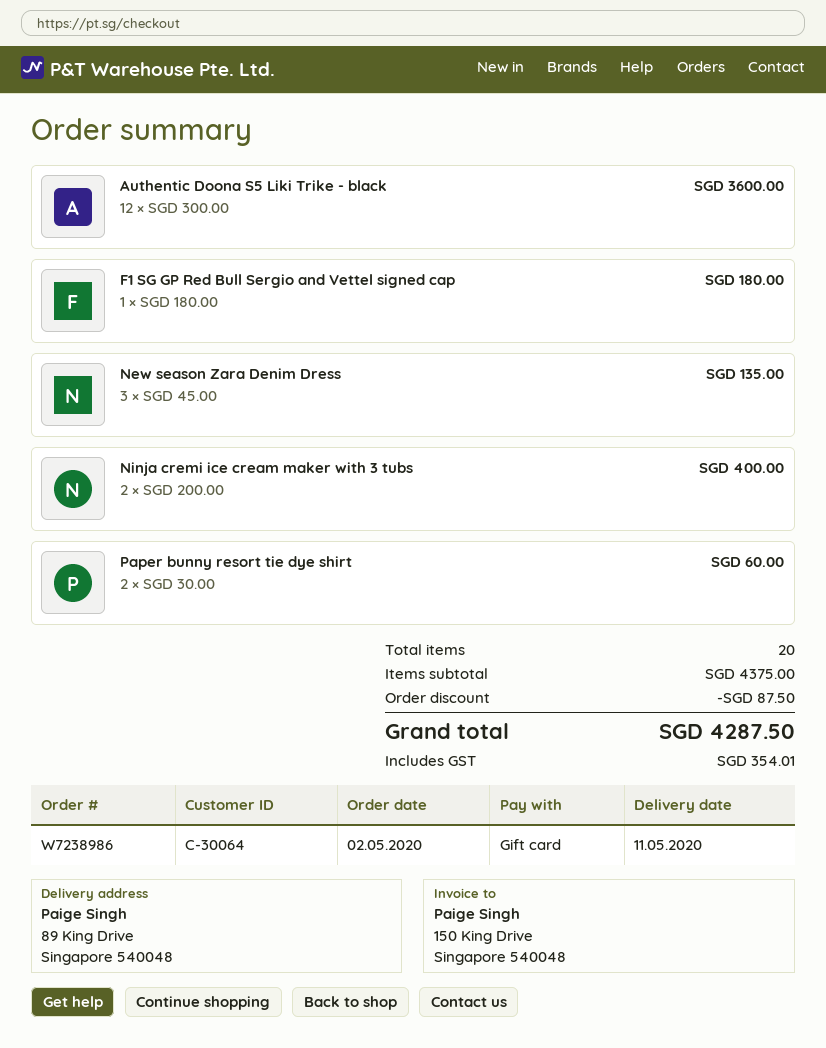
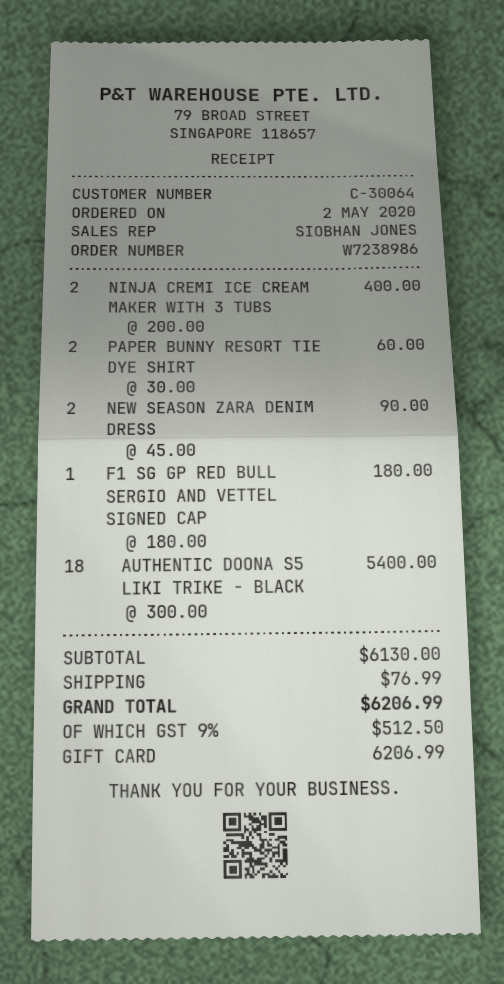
Authentic Doona S5 Liki Trike - black: 12 x 300.00 = 3600.00 -> 18 x 300.00 = 5400.00
New season Zara Denim Dress: 3 x 45.00 = 135.00 -> 2 x 45.00 = 90.00
subtotal: 4375.00 -> 6130.00
discount: 87.50 -> none
shipping: none -> 76.99
tax: 354.01 -> 512.50
total: 4287.50 -> 6206.99

